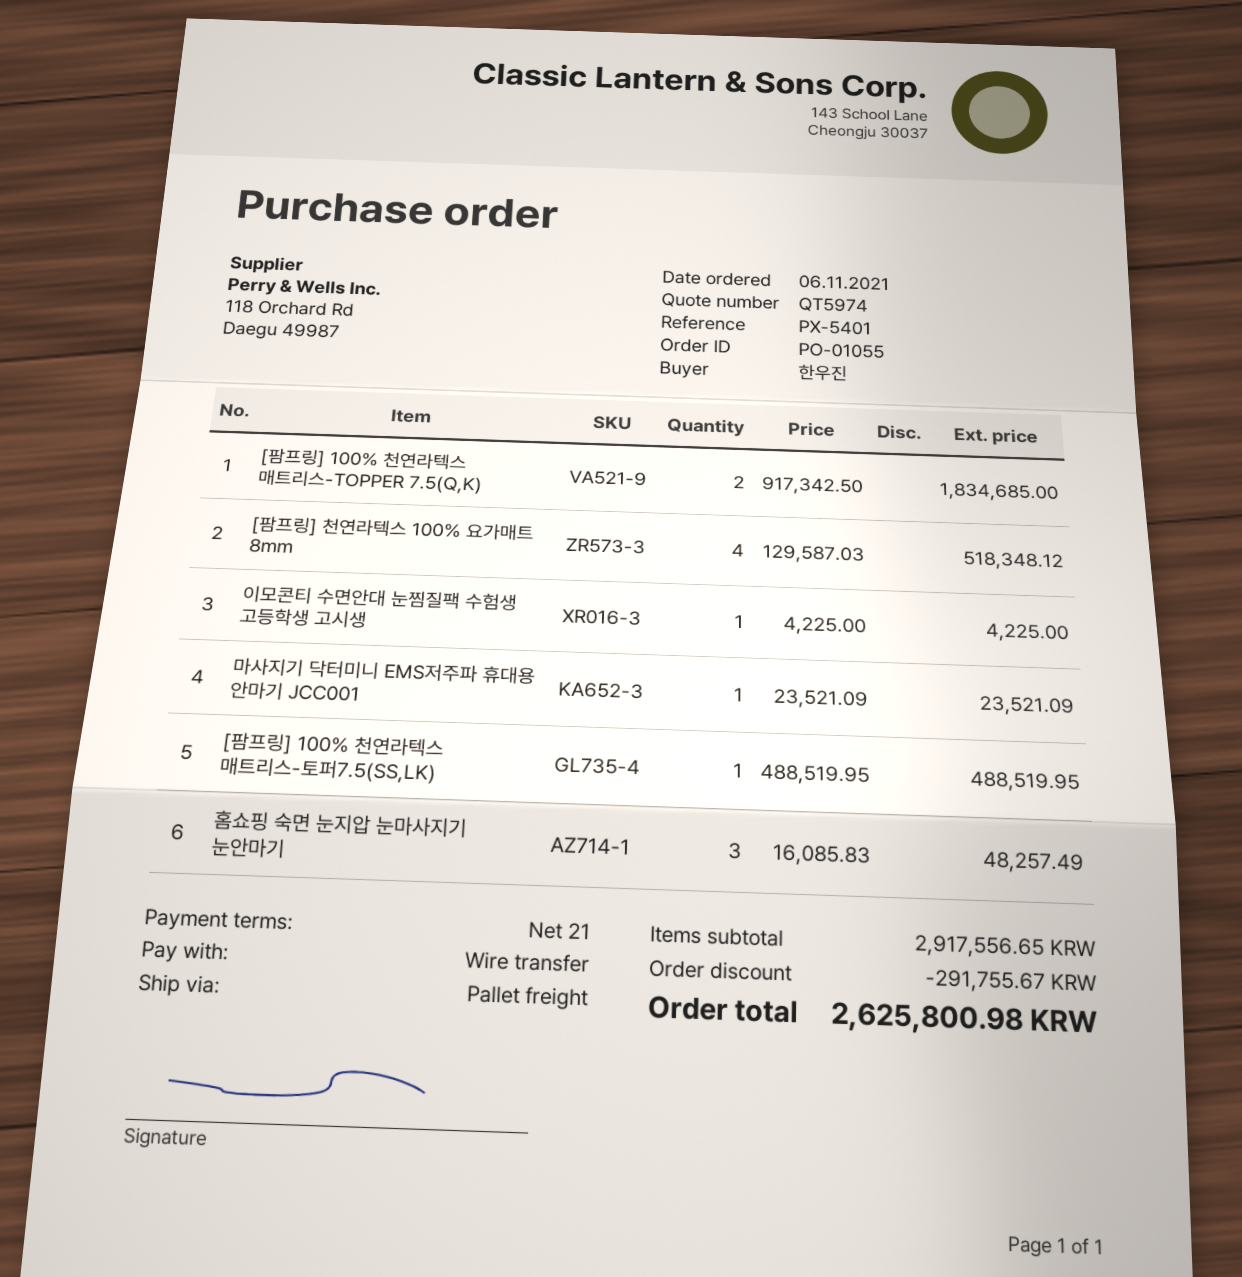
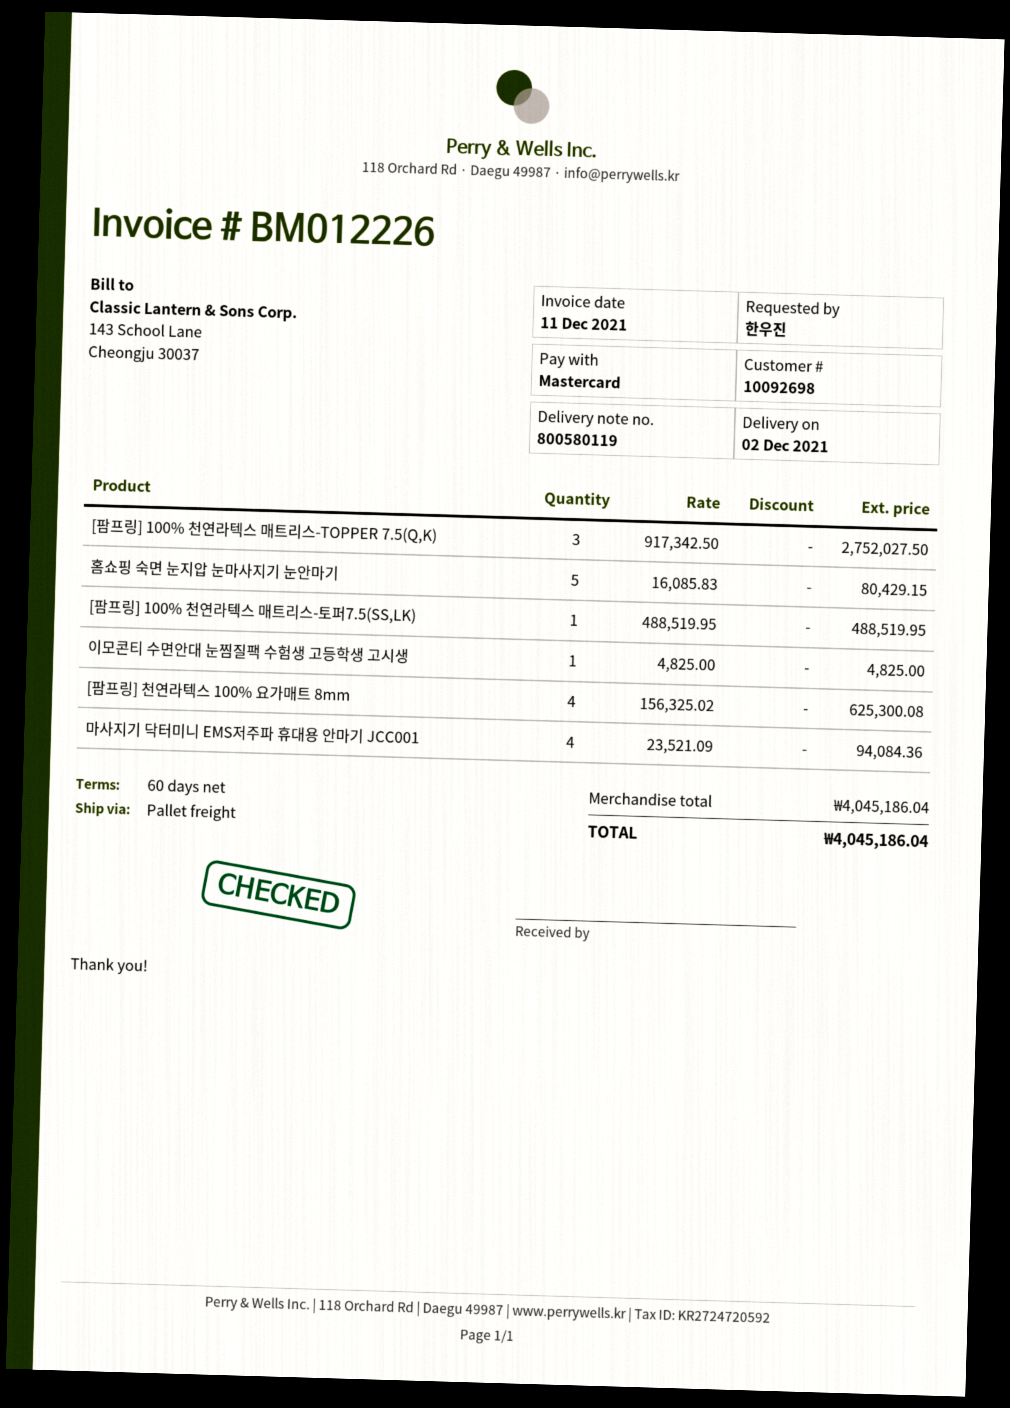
payment terms: 21 days -> 60 days
payment method: bank transfer -> Mastercard
[팜프링] 100% 천연라텍스 매트리스-TOPPER 7.5(Q,K): 2 x 917342.50 = 1834685.00 -> 3 x 917342.50 = 2752027.50
[팜프링] 천연라텍스 100% 요가매트 8mm: 4 x 129587.03 = 518348.12 -> 4 x 156325.02 = 625300.08
이모콘티 수면안대 눈찜질팩 수험생 고등학생 고시생: 1 x 4225.00 = 4225.00 -> 1 x 4825.00 = 4825.00
마사지기 닥터미니 EMS저주파 휴대용 안마기 JCC001: 1 x 23521.09 = 23521.09 -> 4 x 23521.09 = 94084.36
홈쇼핑 숙면 눈지압 눈마사지기 눈안마기: 3 x 16085.83 = 48257.49 -> 5 x 16085.83 = 80429.15
subtotal: 2917556.65 -> 4045186.04
discount: 291755.67 -> none
total: 2625800.98 -> 4045186.04

